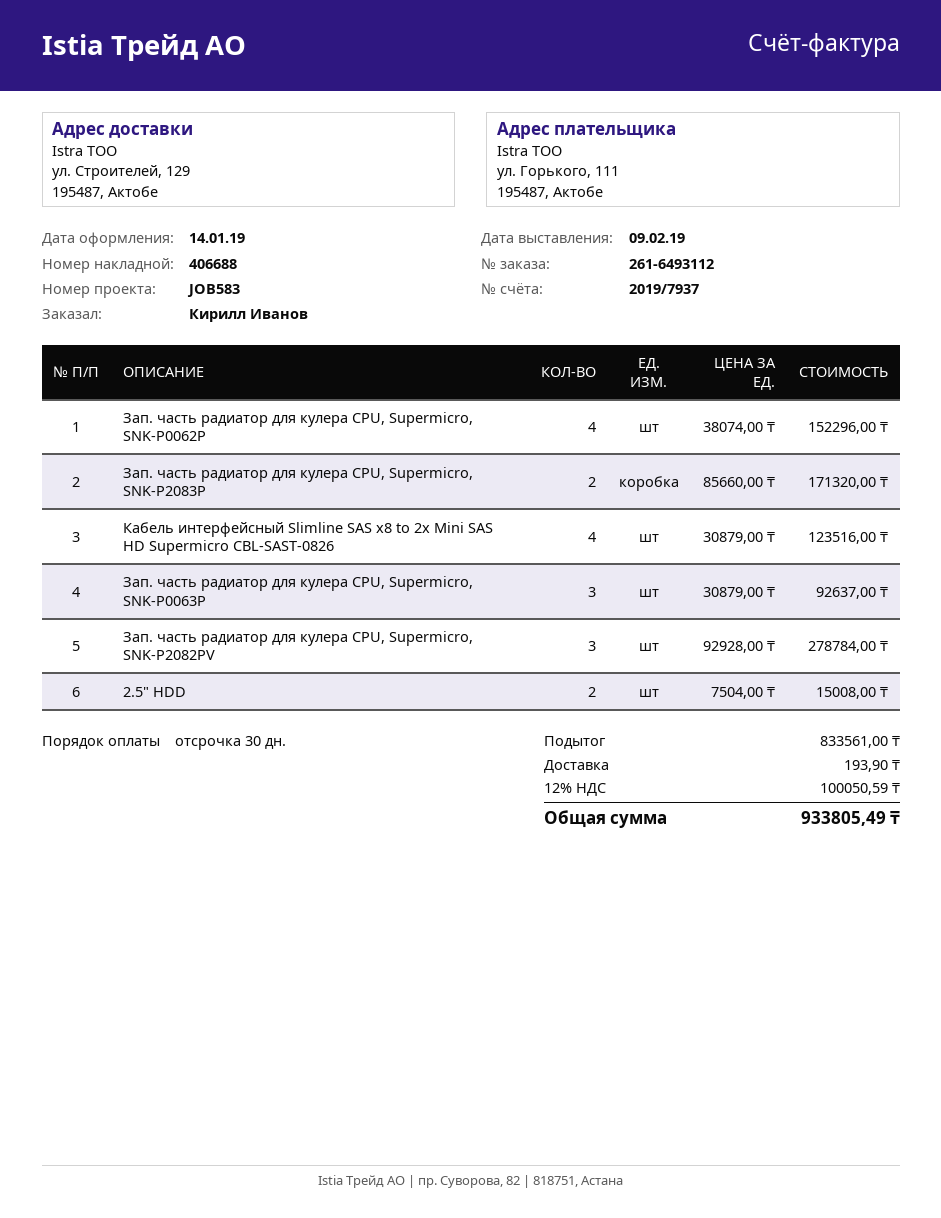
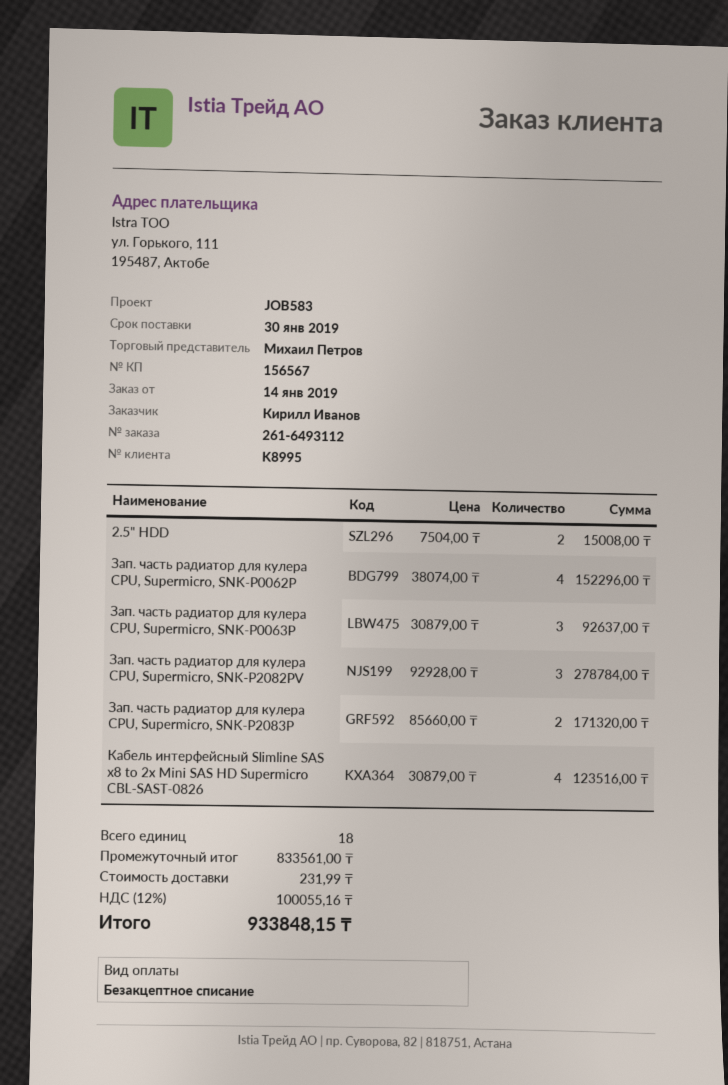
shipping: 193.90 -> 231.99
tax: 12% = 100050.59 -> 12% = 100055.16
total: 933805.49 -> 933848.15

